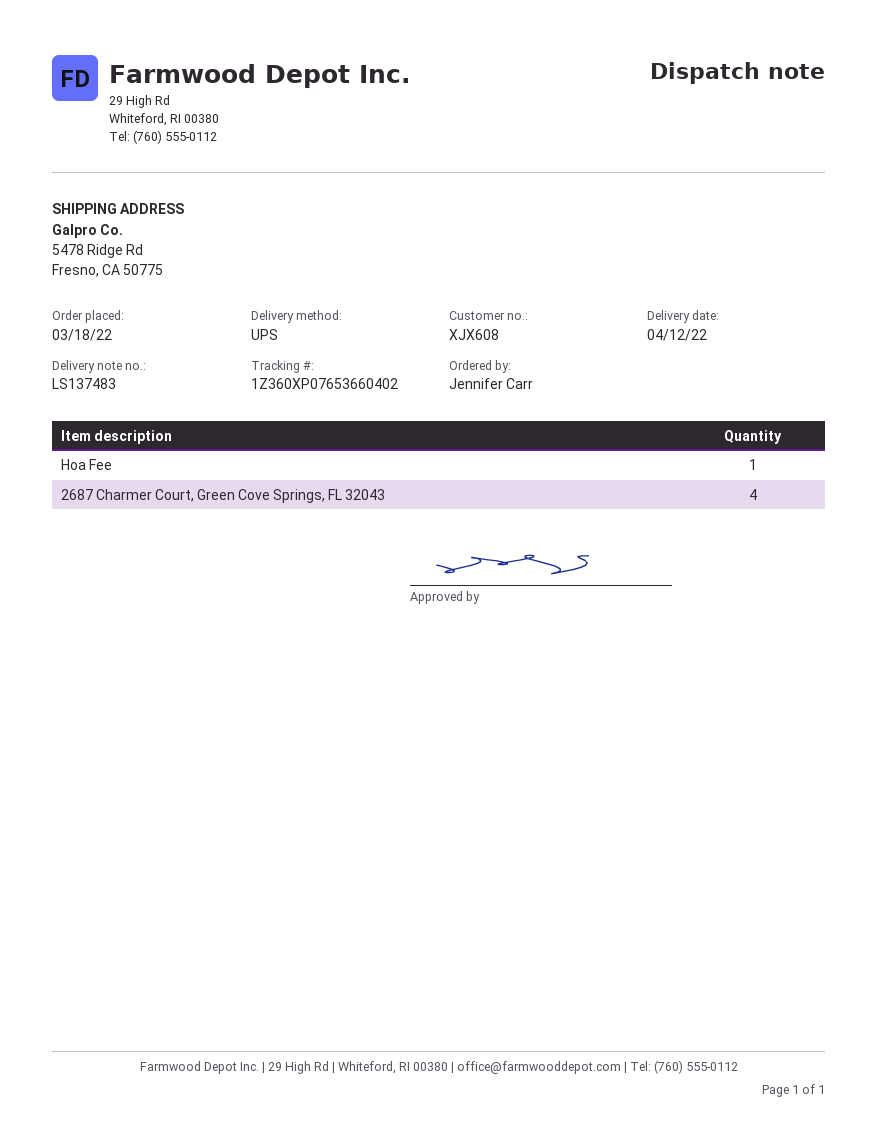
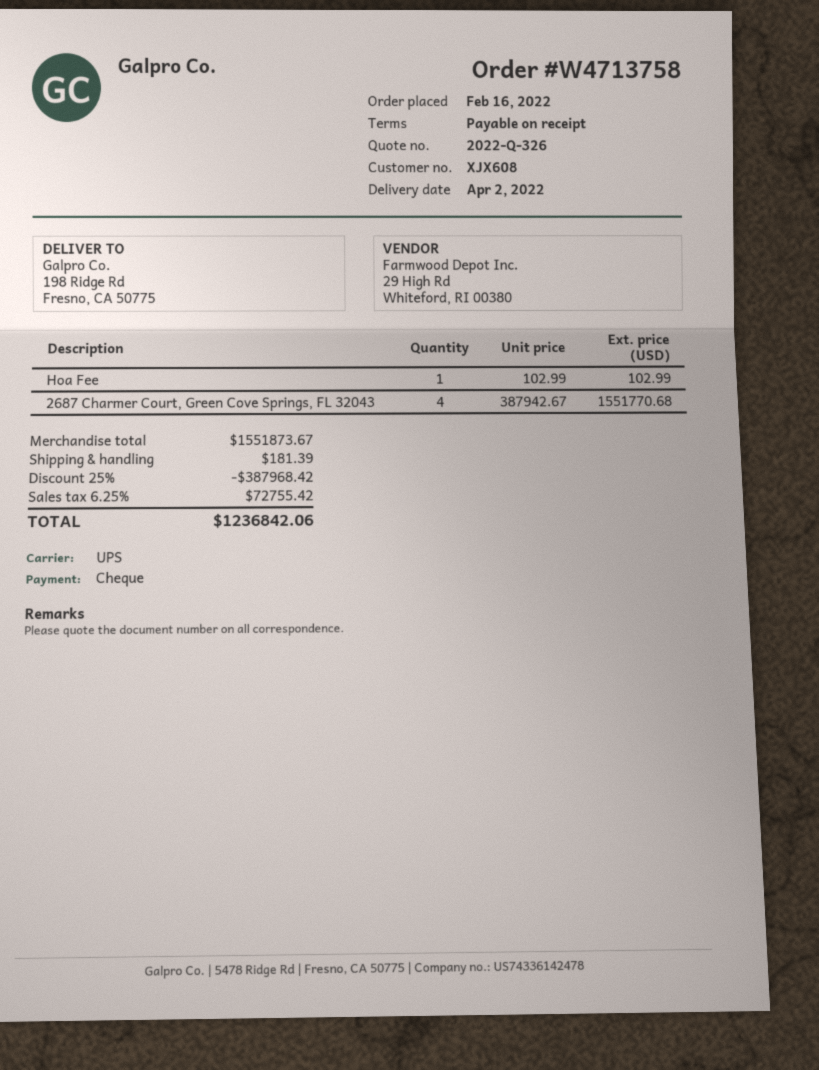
order date: 2022-03-18 -> 2022-02-16
delivery date: 2022-04-12 -> 2022-04-02
ship to: 5478 Ridge Rd, Fresno, CA 50775 -> 198 Ridge Rd, Fresno, CA 50775

